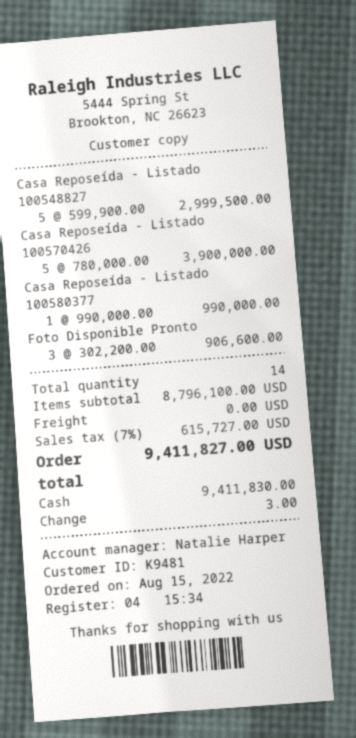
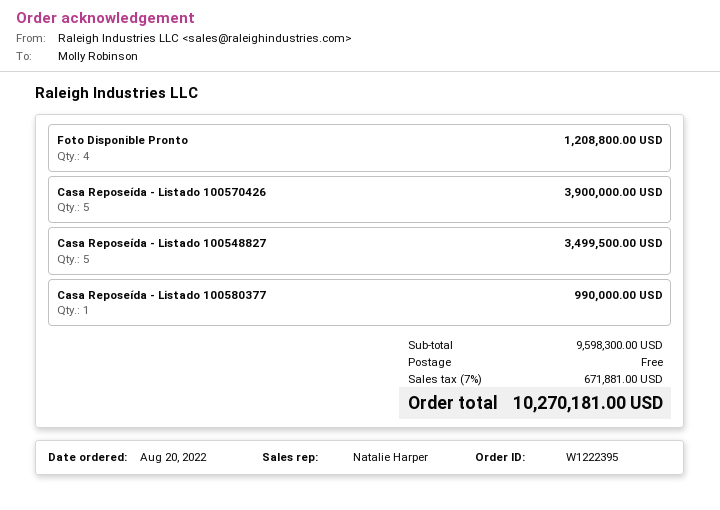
order date: 2022-08-15 -> 2022-08-20
Casa Reposeída - Listado 100548827: 5 for 2999500.00 -> 5 for 3499500.00
Foto Disponible Pronto: 3 for 906600.00 -> 4 for 1208800.00
subtotal: 8796100.00 -> 9598300.00
tax: 7% = 615727.00 -> 7% = 671881.00
total: 9411827.00 -> 10270181.00

